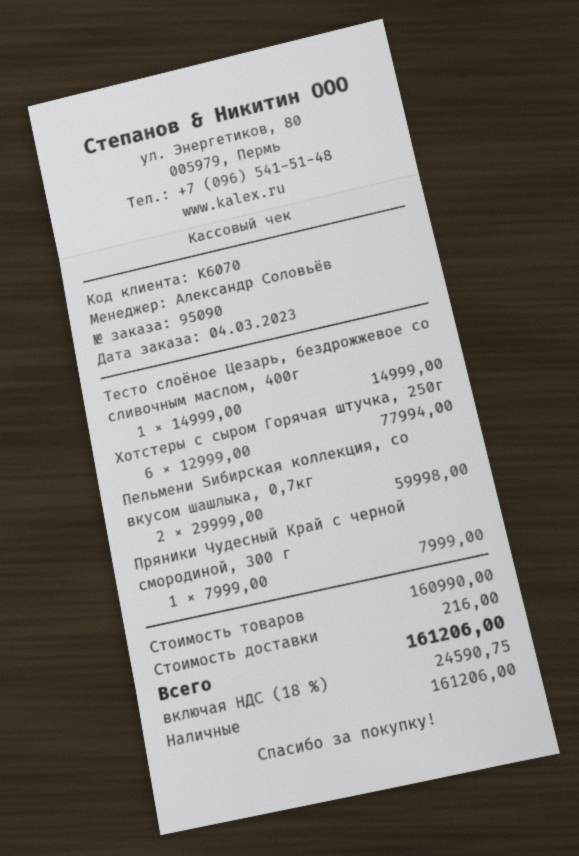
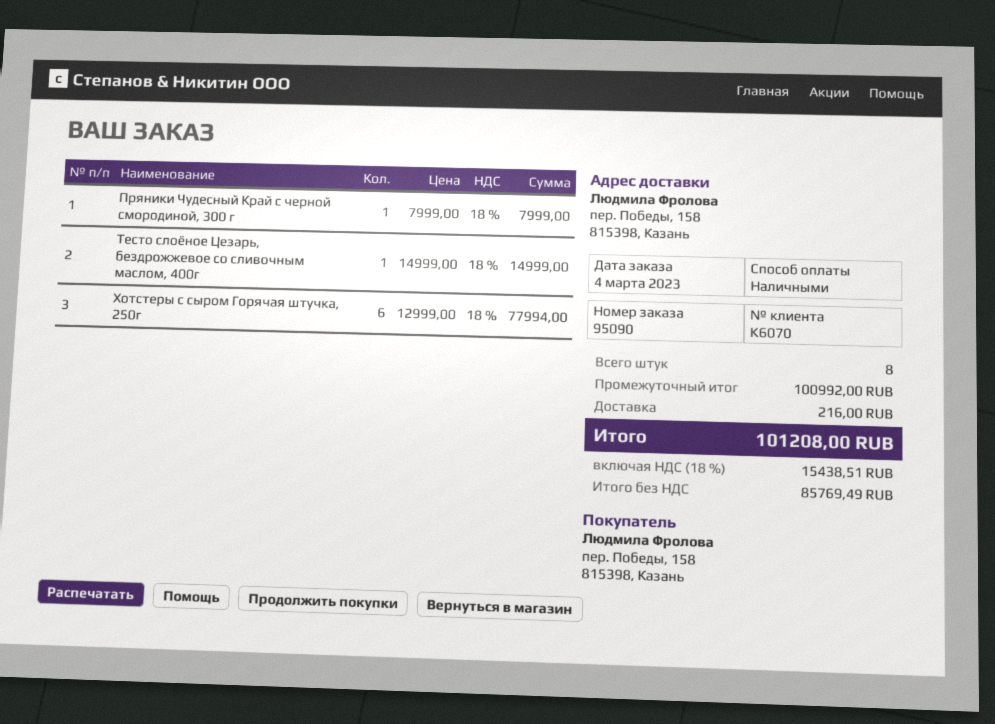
Пельмени Sибирская коллекция, со вкусом шашлыка, 0,7кг: 2 x 29999.00 = 59998.00 -> none
subtotal: 160990.00 -> 100992.00
tax: 18% = 24590.75 -> 18% = 15438.51
total: 161206.00 -> 101208.00

